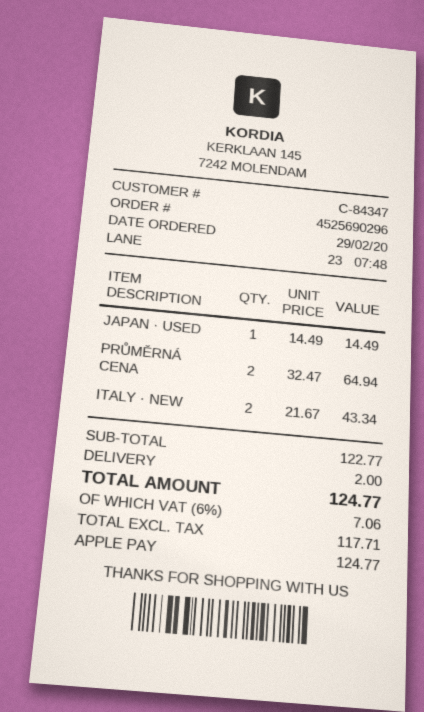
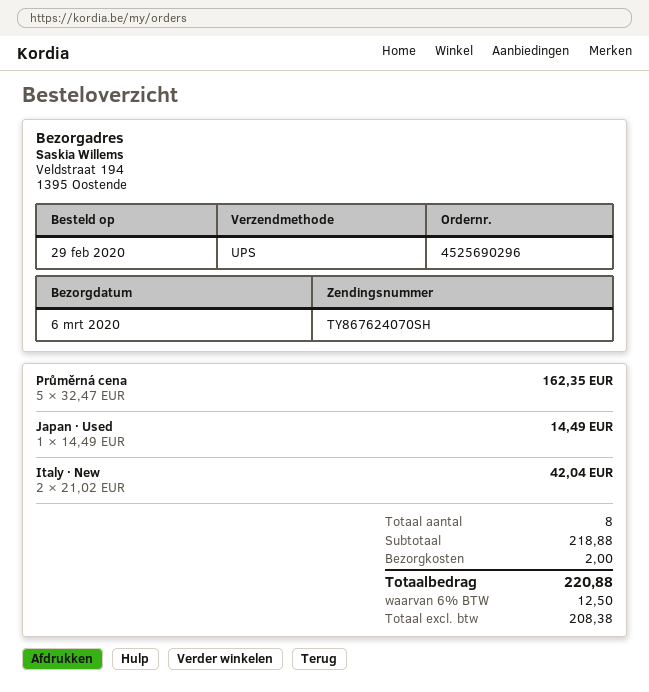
PRŮMĚRNÁ CENA: 2 x 32.47 = 64.94 -> 5 x 32.47 = 162.35
ITALY · NEW: 2 x 21.67 = 43.34 -> 2 x 21.02 = 42.04
subtotal: 122.77 -> 218.88
net: 117.71 -> 208.38
tax: 6% = 7.06 -> 6% = 12.50
total: 124.77 -> 220.88

